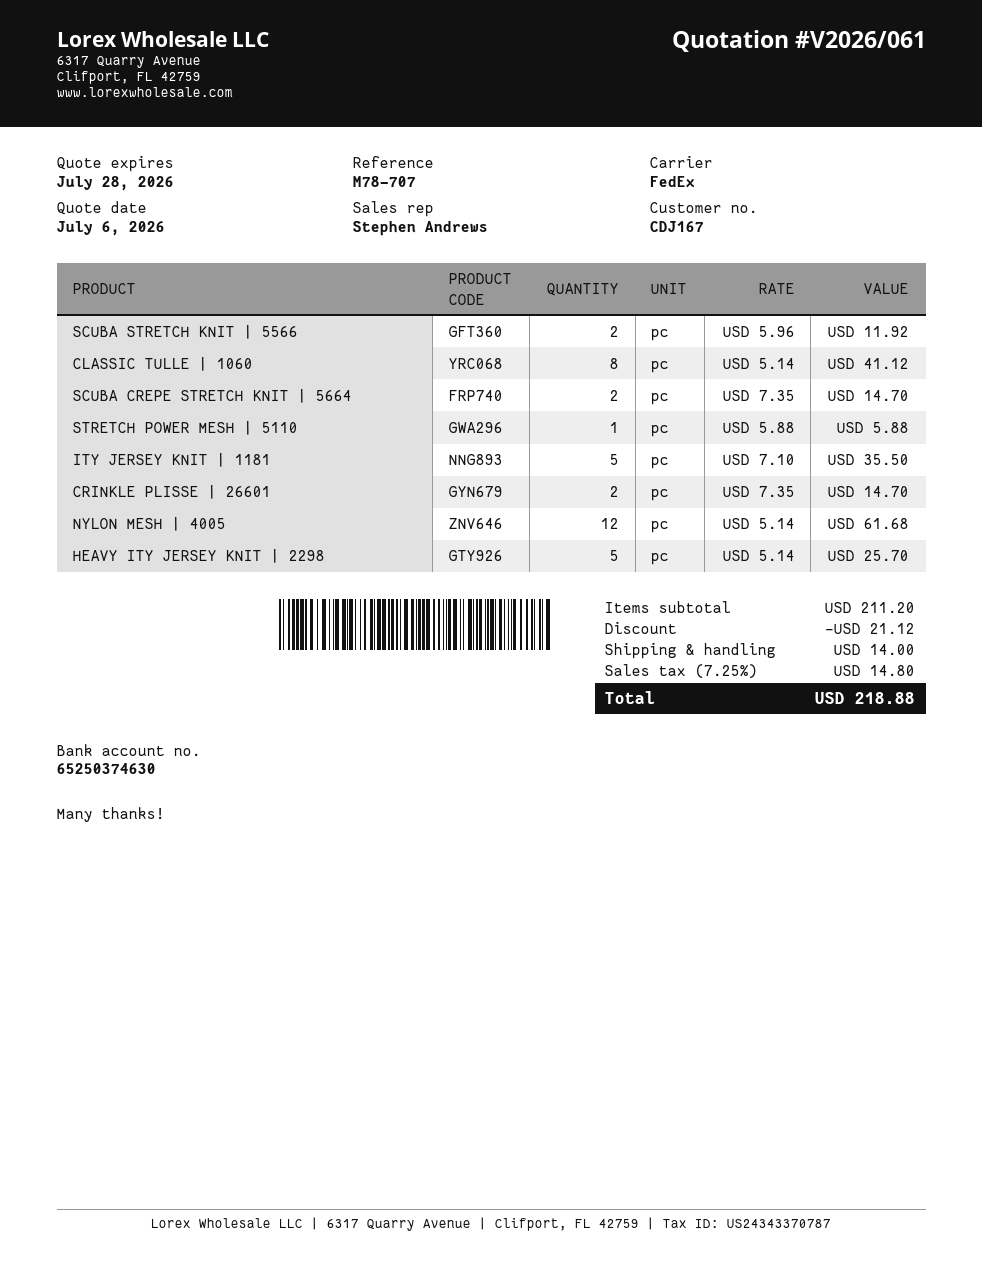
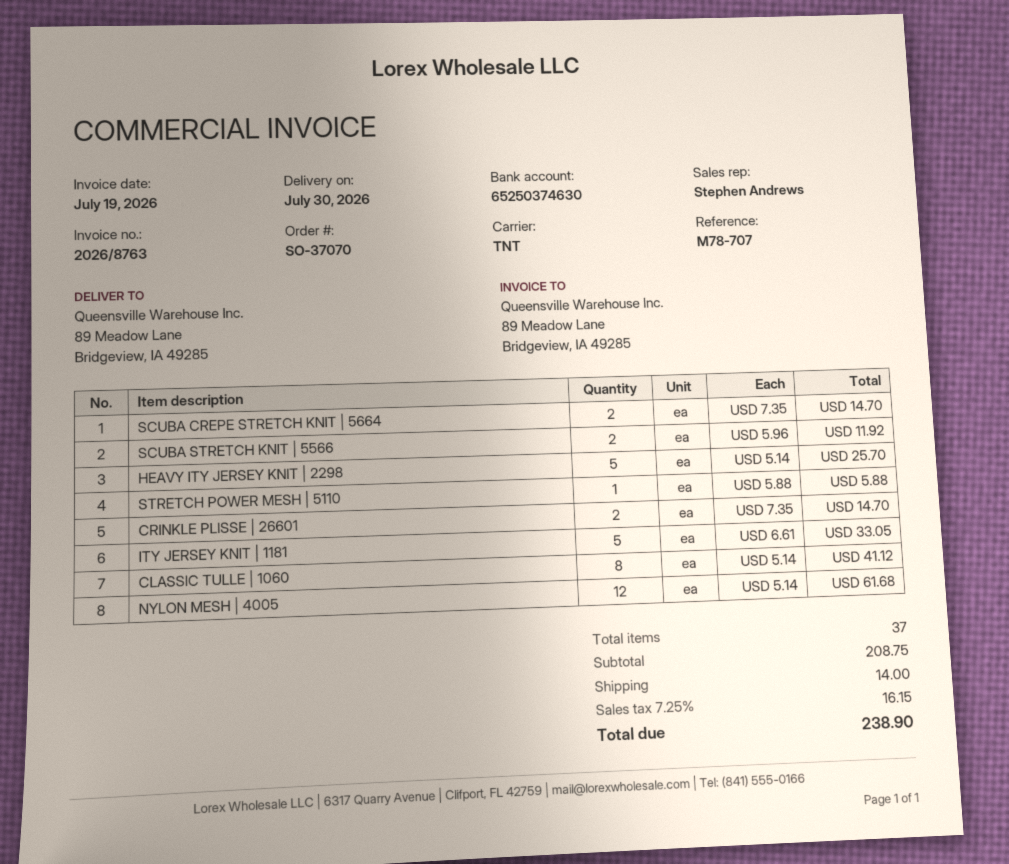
shipping method: FedEx -> TNT
ITY JERSEY KNIT | 1181: 5 x 7.10 = 35.50 -> 5 x 6.61 = 33.05
subtotal: 211.20 -> 208.75
discount: 21.12 -> none
tax: 7.25% = 14.80 -> 7.25% = 16.15
total: 218.88 -> 238.90

